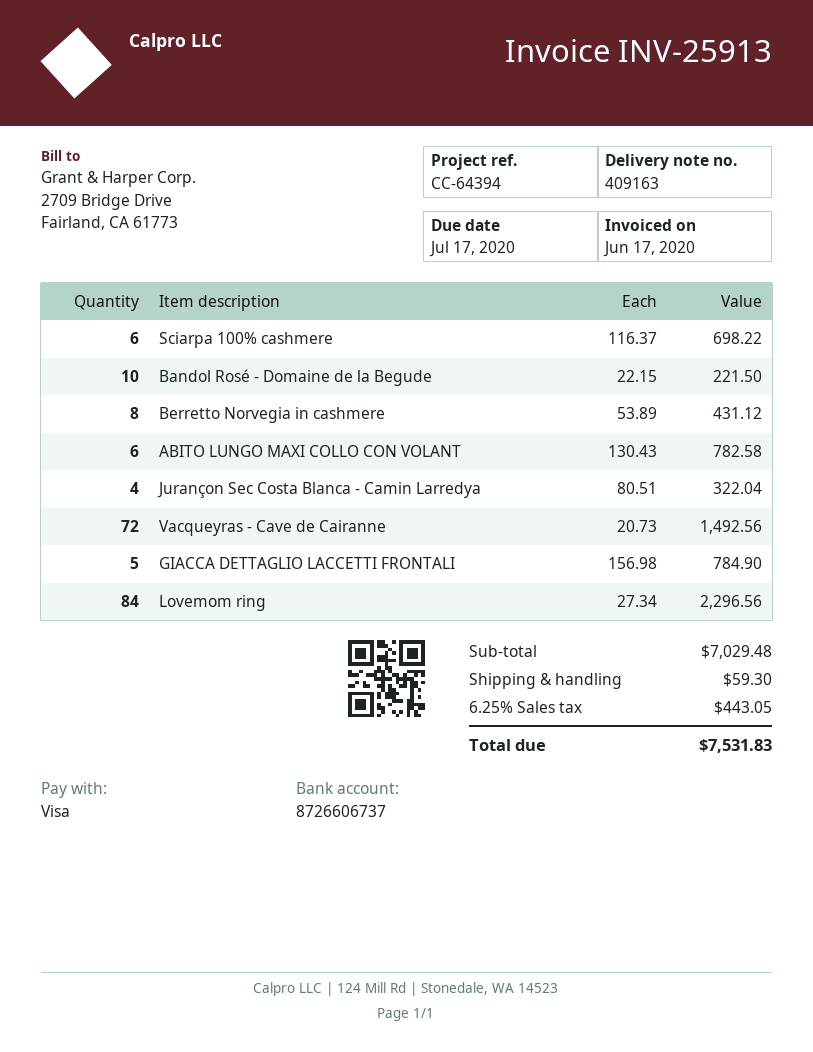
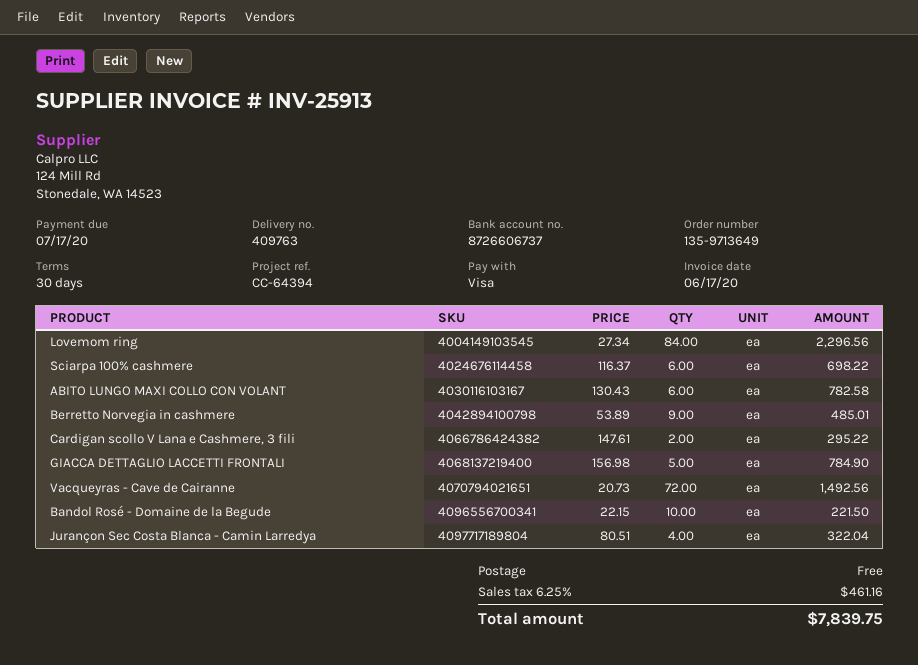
delivery note number: 409163 -> 409763
Berretto Norvegia in cashmere: 8 x 53.89 = 431.12 -> 9 x 53.89 = 485.01
Cardigan scollo V Lana e Cashmere, 3 fili: none -> 2 x 147.61 = 295.22
shipping: 59.30 -> 0.00
tax: 6.25% = 443.05 -> 6.25% = 461.16
total: 7531.83 -> 7839.75

